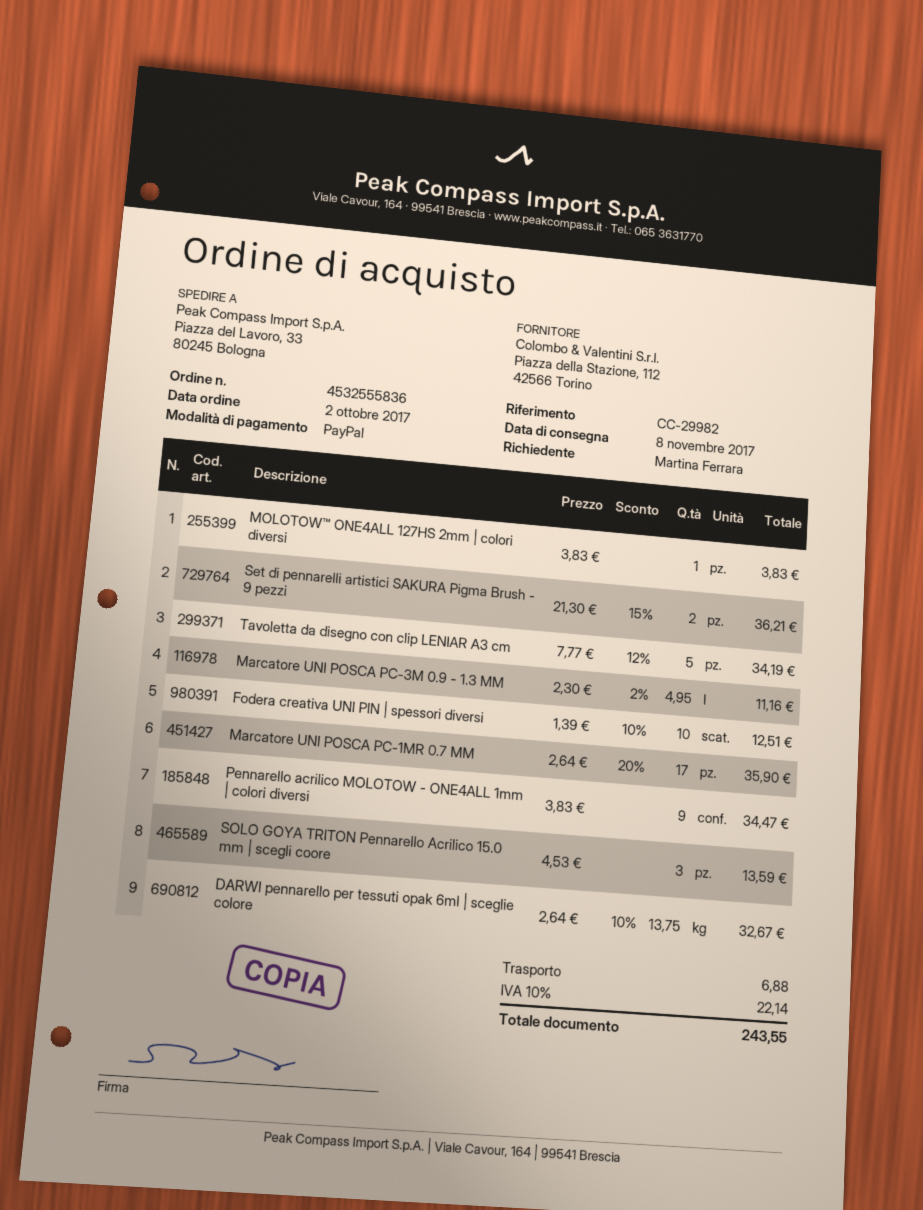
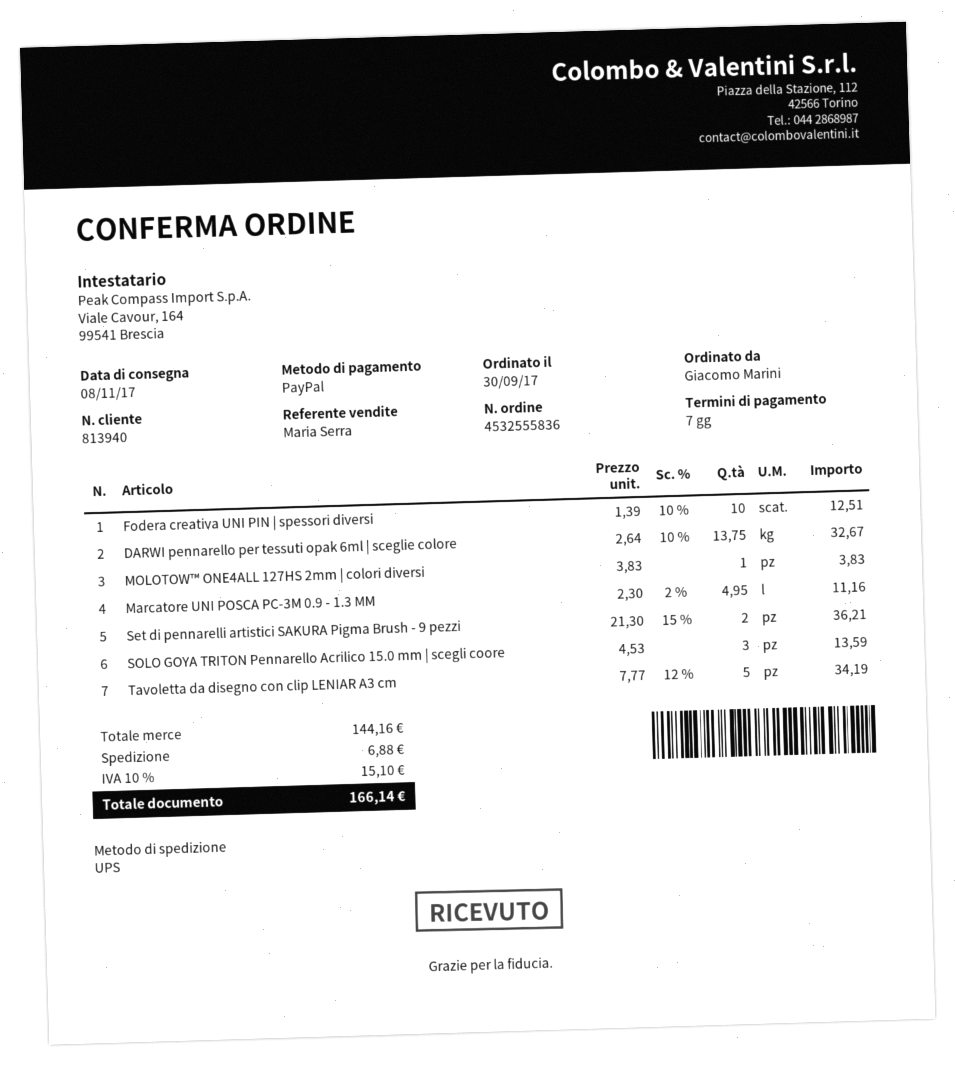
order date: 2017-10-02 -> 2017-09-30
ordered by: Martina Ferrara -> Giacomo Marini
Marcatore UNI POSCA PC-1MR 0.7 MM: 17 x 2.64 - 20% = 35.90 -> none
Pennarello acrilico MOLOTOW - ONE4ALL 1mm | colori diversi: 9 x 3.83 = 34.47 -> none
tax: 10% = 22.14 -> 10% = 15.10
total: 243.55 -> 166.14

